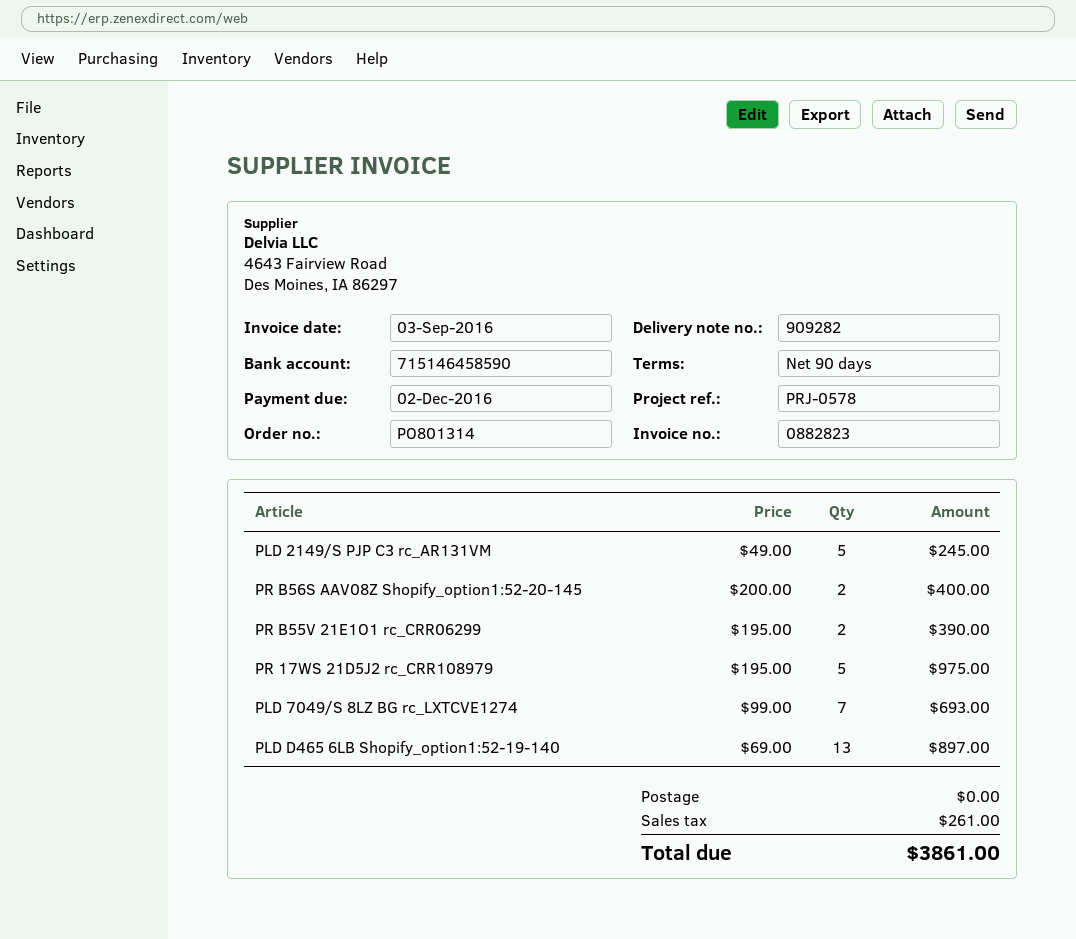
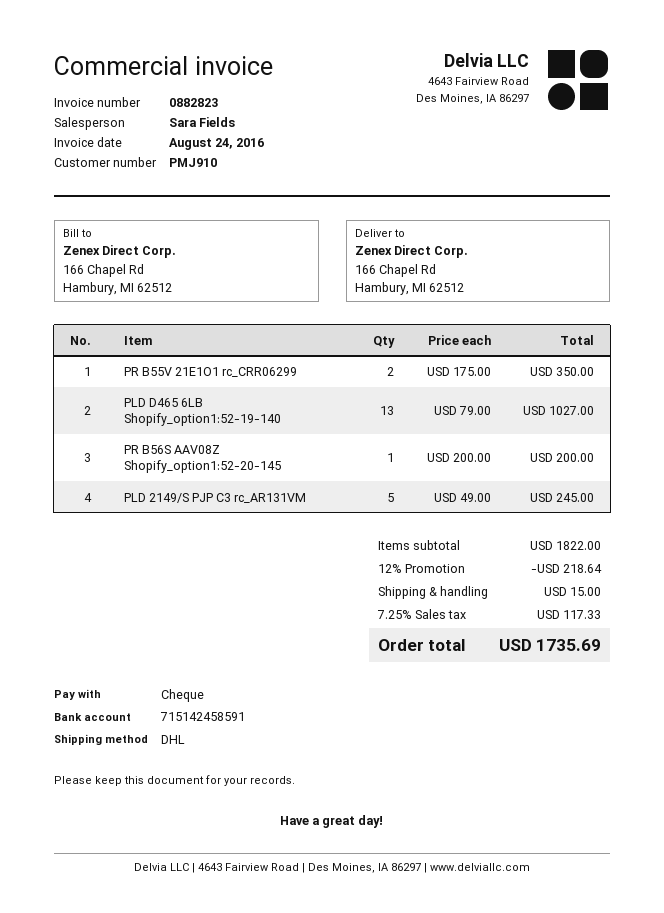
invoice date: 2016-09-03 -> 2016-08-24
bank account: 715146458590 -> 715142458591
PR B56S AAV08Z Shopify_option1:52-20-145: 2 x 200.00 = 400.00 -> 1 x 200.00 = 200.00
PR B55V 21E1O1 rc_CRR06299: 2 x 195.00 = 390.00 -> 2 x 175.00 = 350.00
PR 17WS 21D5J2 rc_CRR108979: 5 x 195.00 = 975.00 -> none
PLD 7049/S 8LZ BG rc_LXTCVE1274: 7 x 99.00 = 693.00 -> none
PLD D465 6LB Shopify_option1:52-19-140: 13 x 69.00 = 897.00 -> 13 x 79.00 = 1027.00
discount: none -> 12% = 218.64
shipping: 0.00 -> 15.00
tax: 261.00 -> 117.33
total: 3861.00 -> 1735.69

